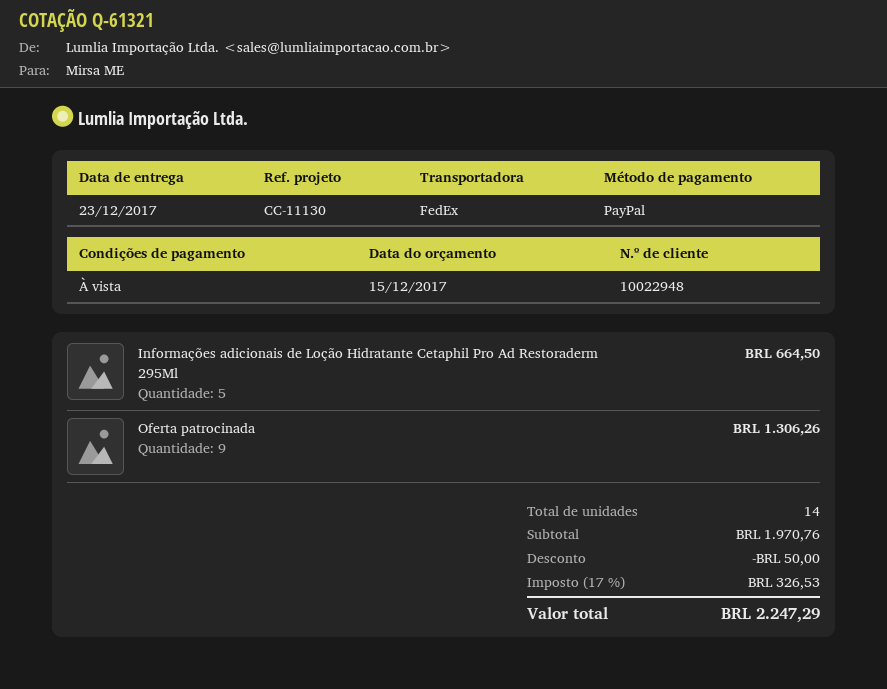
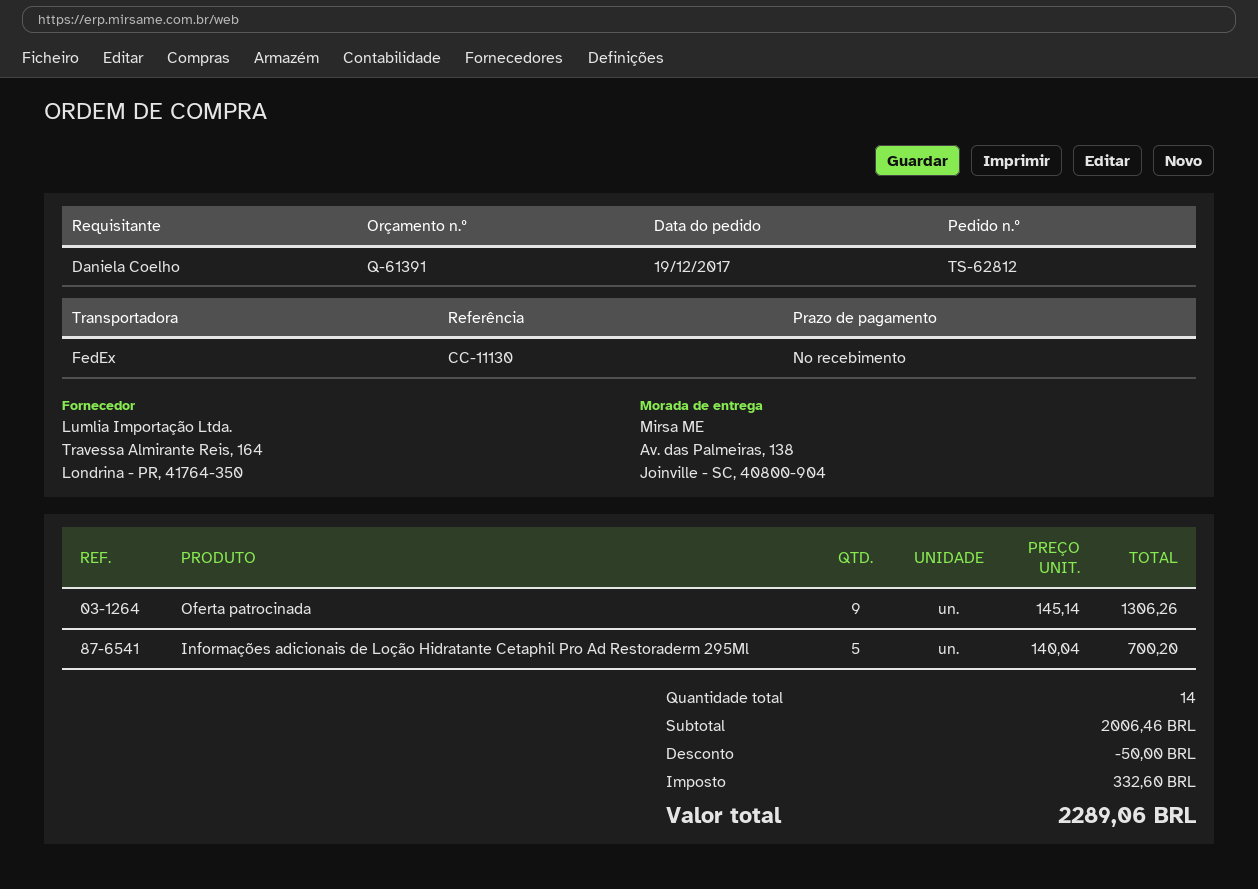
quote number: Q-61321 -> Q-61391
Informações adicionais de Loção Hidratante Cetaphil Pro Ad Restoraderm 295Ml: 5 for 664.50 -> 5 for 700.20
subtotal: 1970.76 -> 2006.46
tax: 326.53 -> 332.60
total: 2247.29 -> 2289.06

